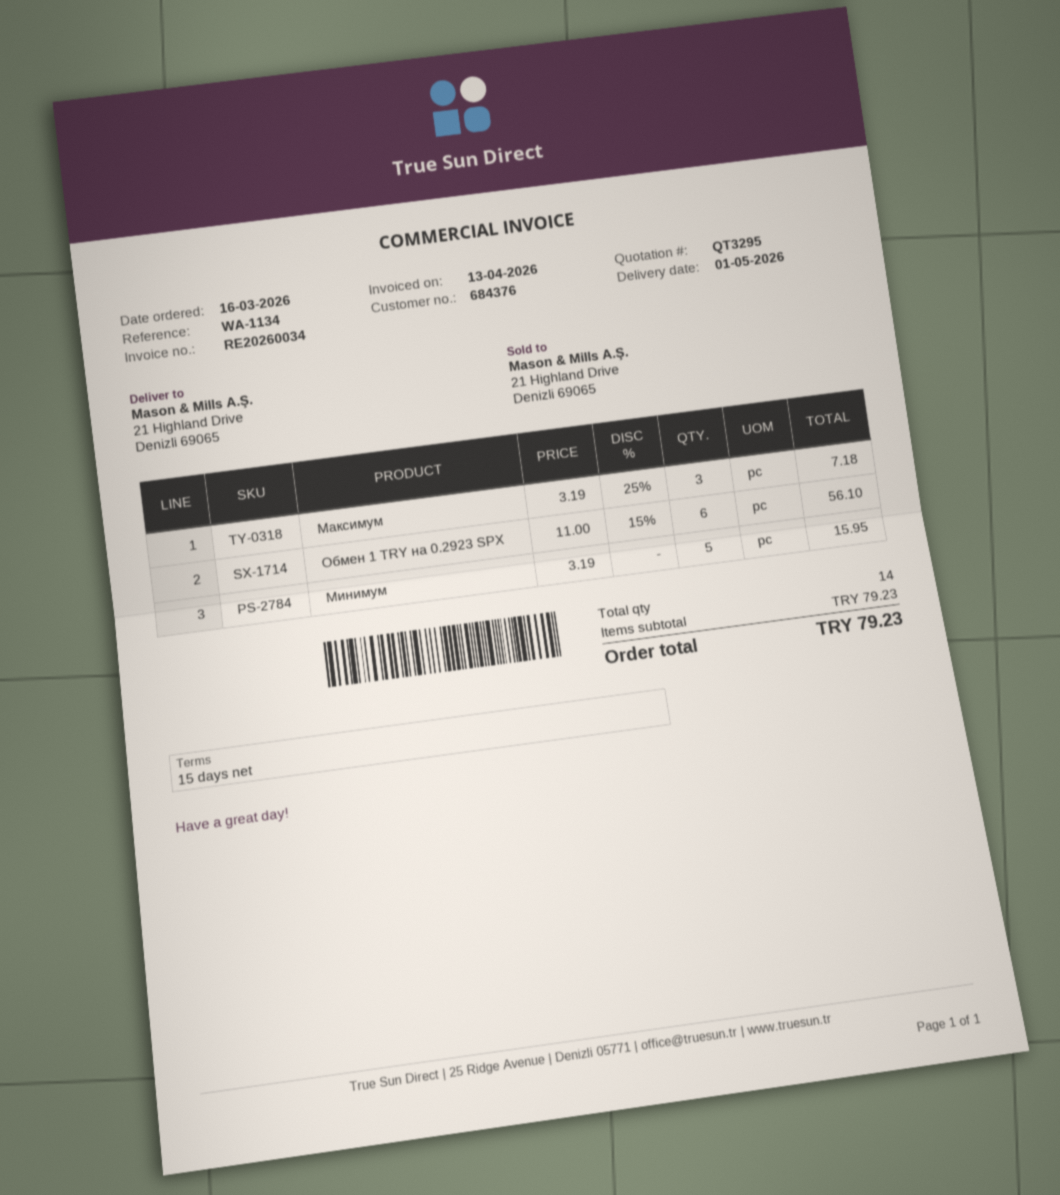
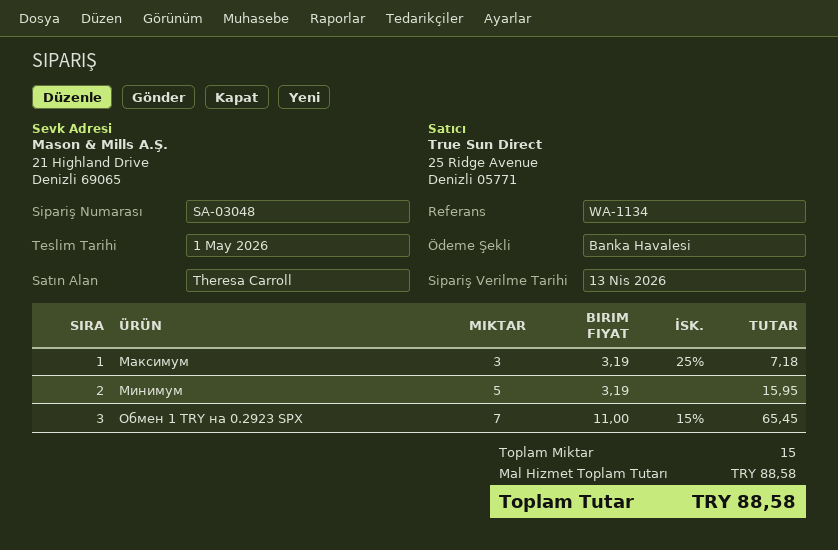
order date: 2026-03-16 -> 2026-04-13
Обмен 1 TRY на 0.2923 SPX: 6 x 11.00 - 15% = 56.10 -> 7 x 11.00 - 15% = 65.45
total quantity: 14 -> 15
subtotal: 79.23 -> 88.58
total: 79.23 -> 88.58

